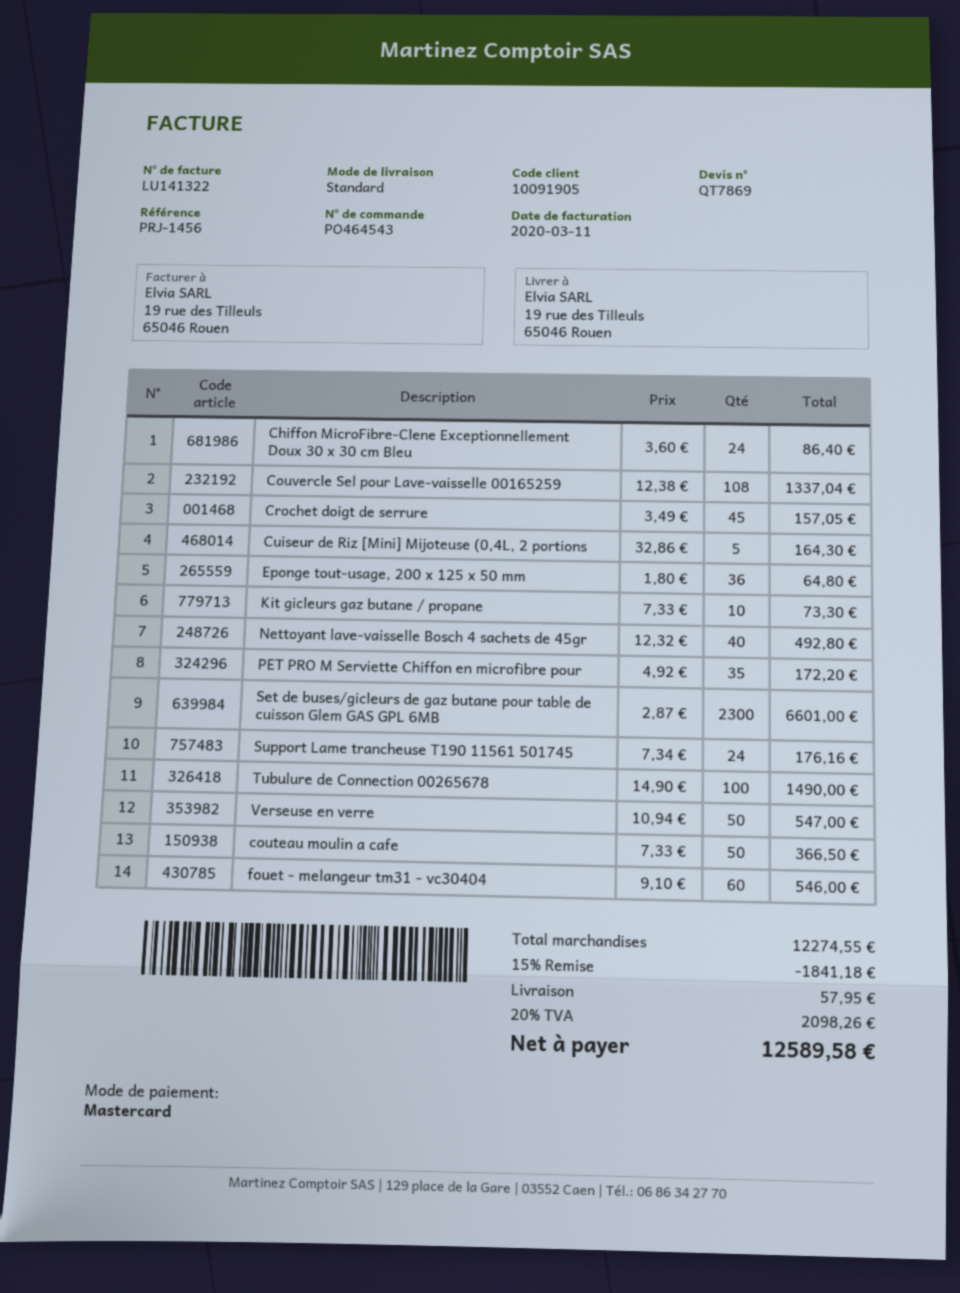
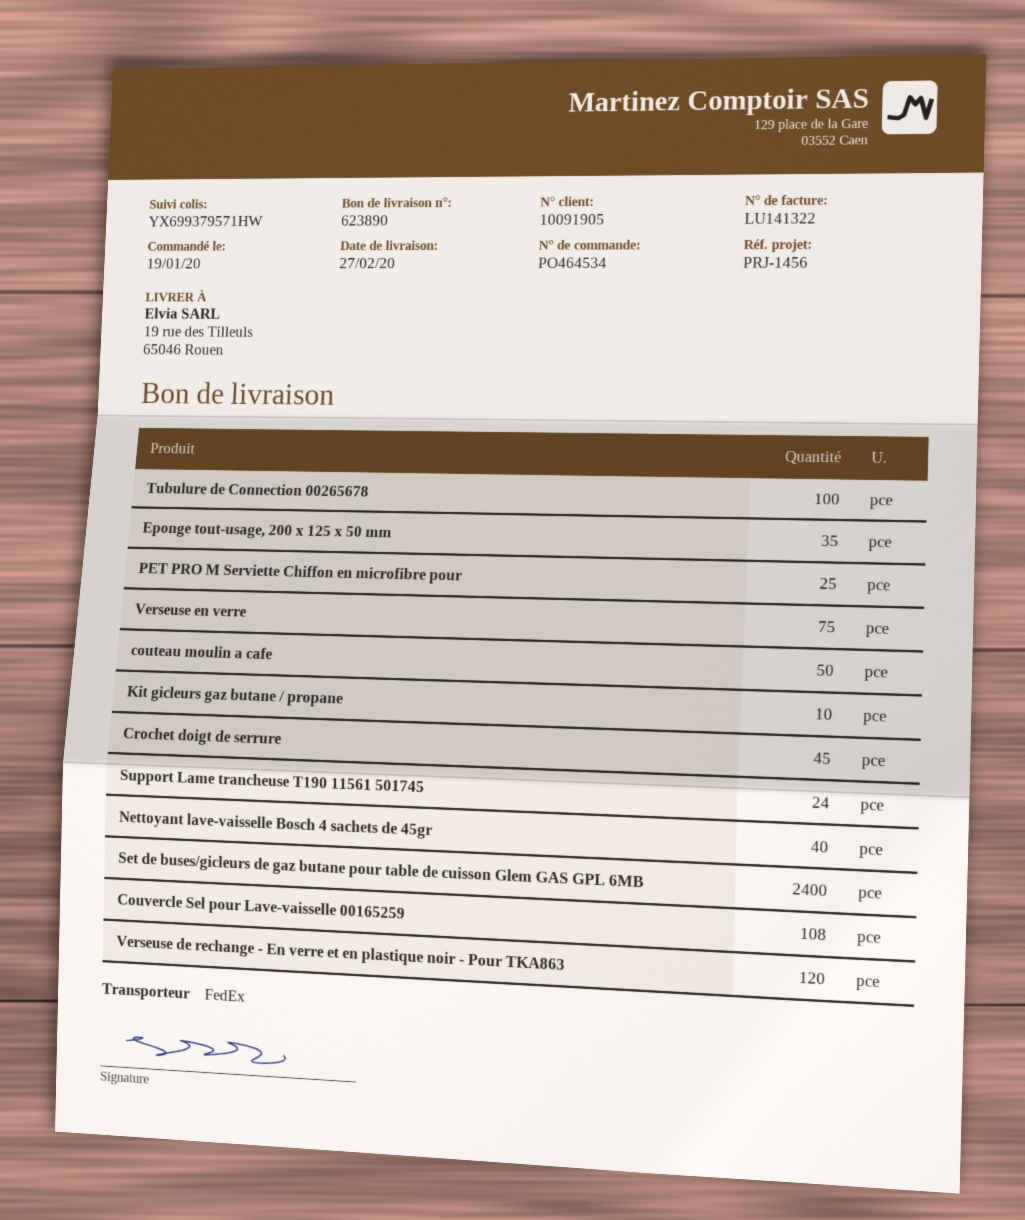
order number: PO464543 -> PO464534
shipping method: standard -> FedEx
Chiffon MicroFibre-Clene Exceptionnellement Doux 30 x 30 cm Bleu: 24 -> none
Cuiseur de Riz [Mini] Mijoteuse (0,4L, 2 portions: 5 -> none
Eponge tout-usage, 200 x 125 x 50 mm: 36 -> 35
PET PRO M Serviette Chiffon en microfibre pour: 35 -> 25
Set de buses/gicleurs de gaz butane pour table de cuisson Glem GAS GPL 6MB: 2300 -> 2400
Verseuse en verre: 50 -> 75
fouet - melangeur tm31 - vc30404: 60 -> none
Verseuse de rechange - En verre et en plastique noir - Pour TKA863: none -> 120

